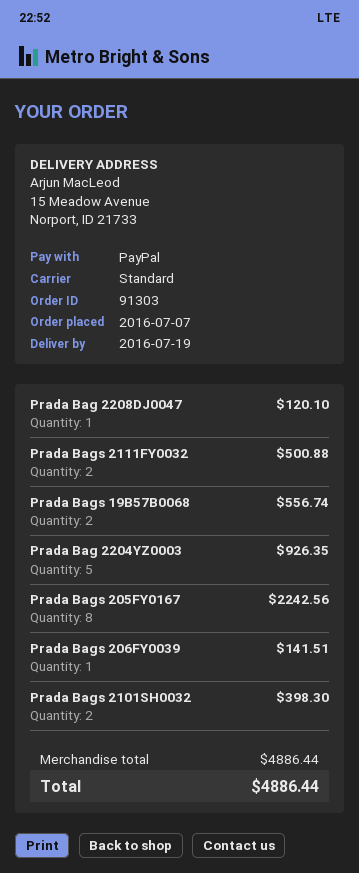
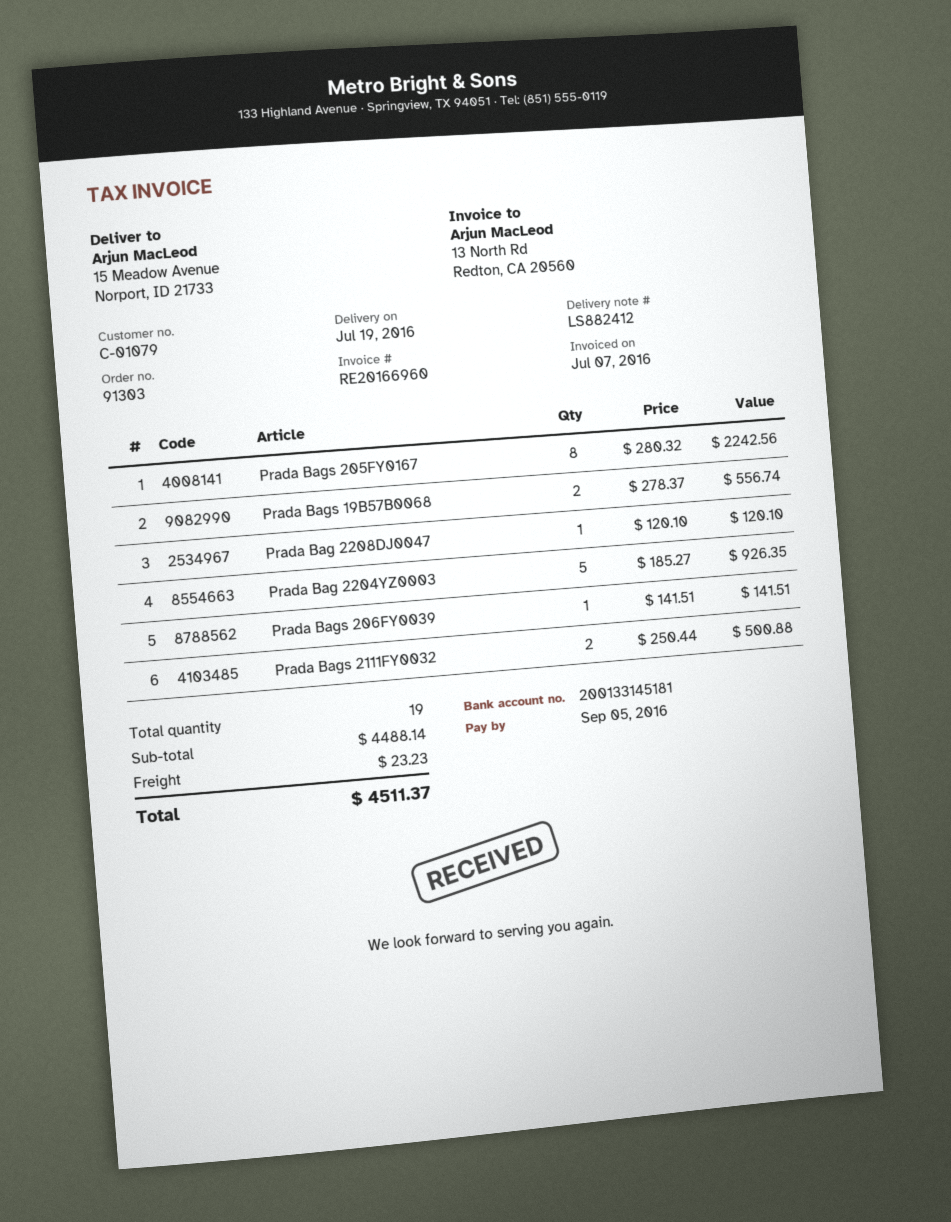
Prada Bags 2101SH0032: 2 for 398.30 -> none
subtotal: 4886.44 -> 4488.14
shipping: none -> 23.23
total: 4886.44 -> 4511.37

